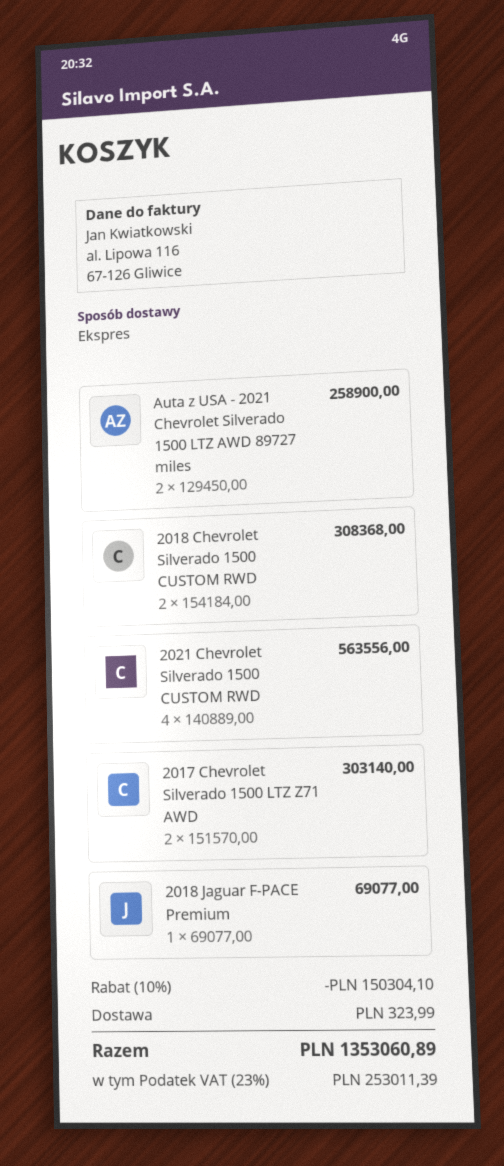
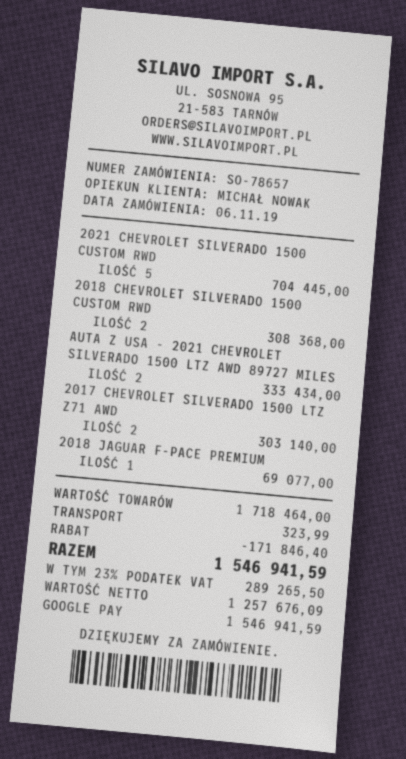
Auta z USA - 2021 Chevrolet Silverado 1500 LTZ AWD 89727 miles: 2 for 258900.00 -> 2 for 333434.00
2021 Chevrolet Silverado 1500 CUSTOM RWD: 4 for 563556.00 -> 5 for 704445.00
discount: 150304.10 -> 171846.40
tax: 23% = 253011.39 -> 23% = 289265.50
total: 1353060.89 -> 1546941.59

